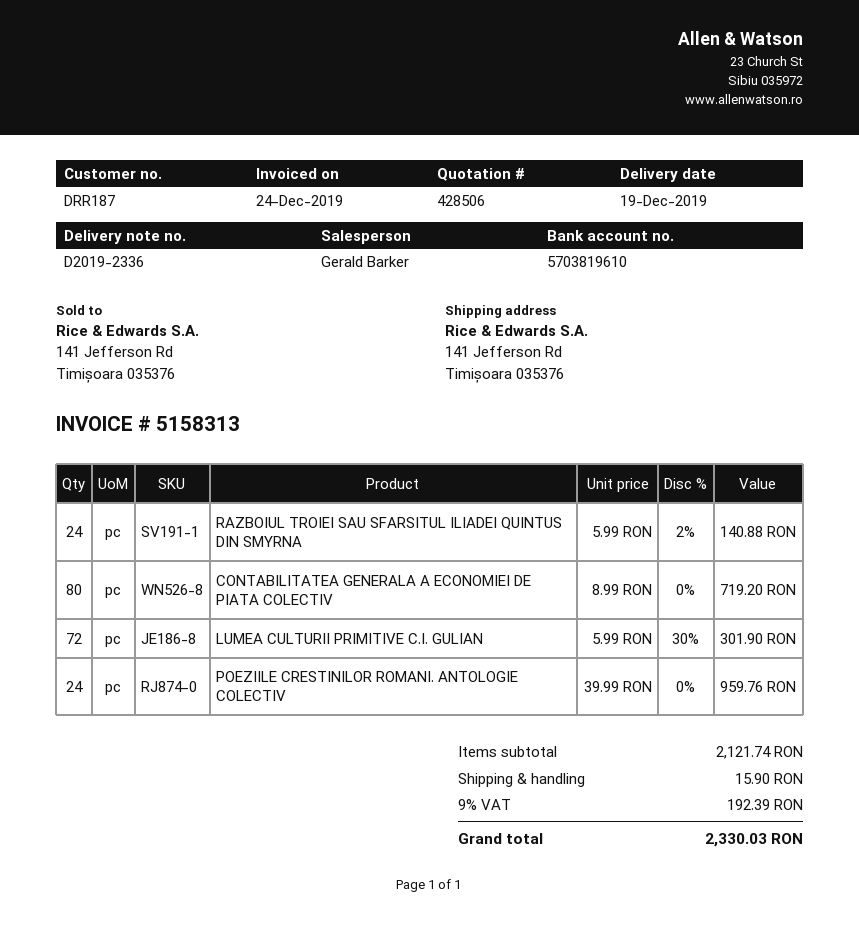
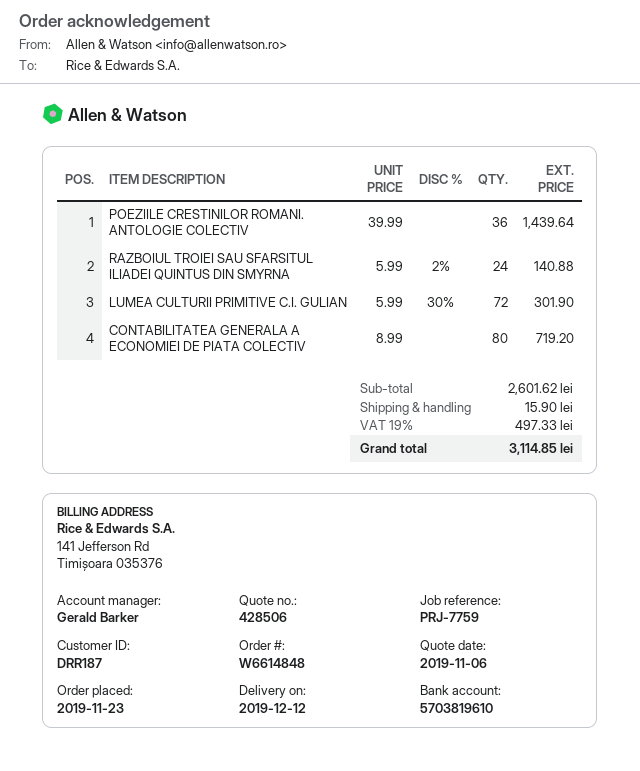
delivery date: 2019-12-19 -> 2019-12-12
POEZIILE CRESTINILOR ROMANI. ANTOLOGIE COLECTIV: 24 x 39.99 = 959.76 -> 36 x 39.99 = 1439.64
subtotal: 2121.74 -> 2601.62
tax: 9% = 192.39 -> 19% = 497.33
total: 2330.03 -> 3114.85

